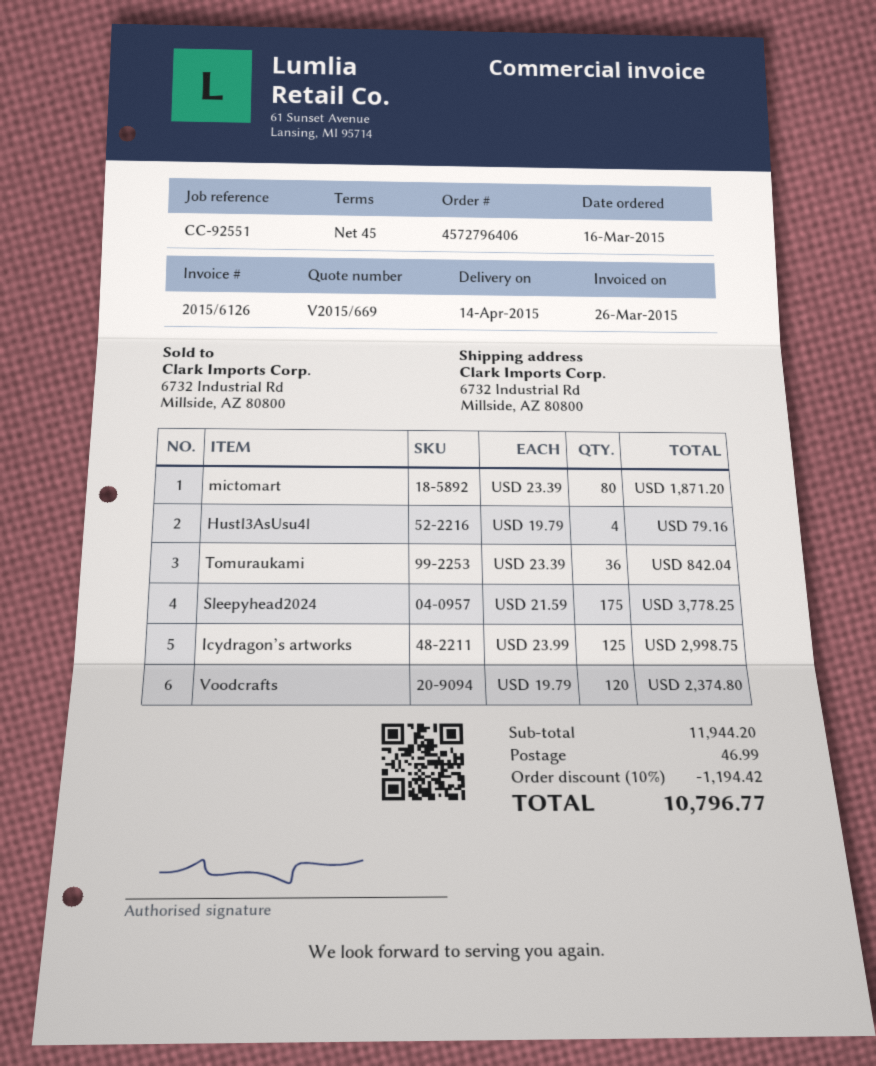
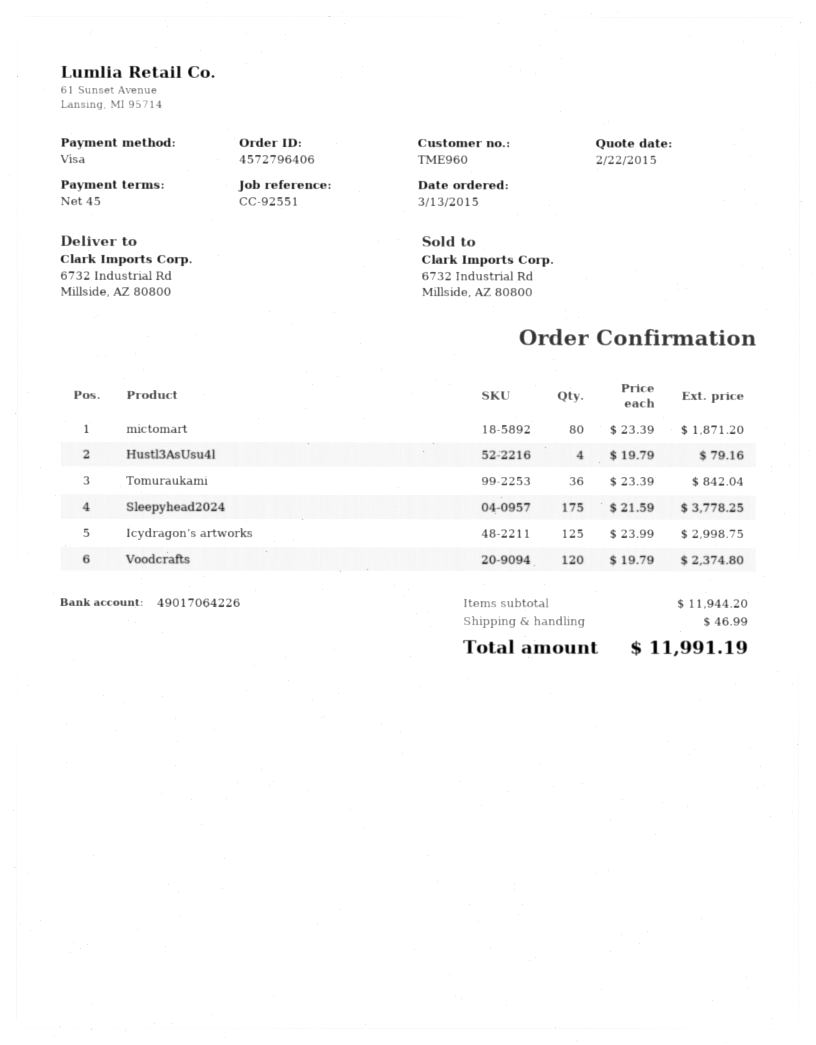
order date: 2015-03-16 -> 2015-03-13
discount: 10% = 1194.42 -> none
total: 10796.77 -> 11991.19

